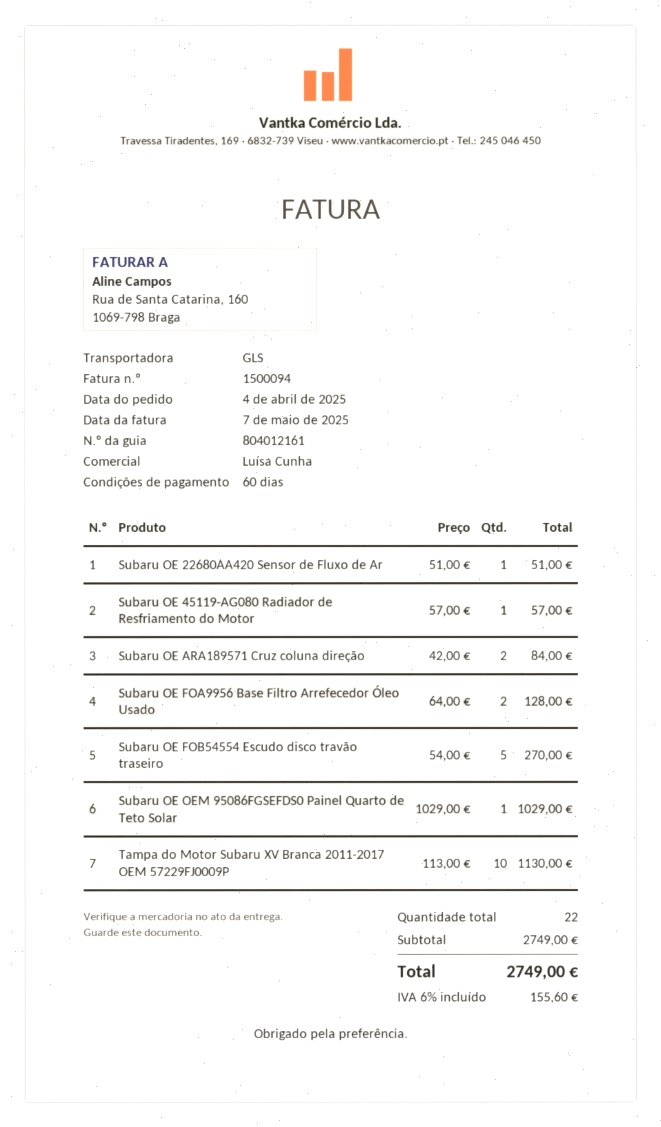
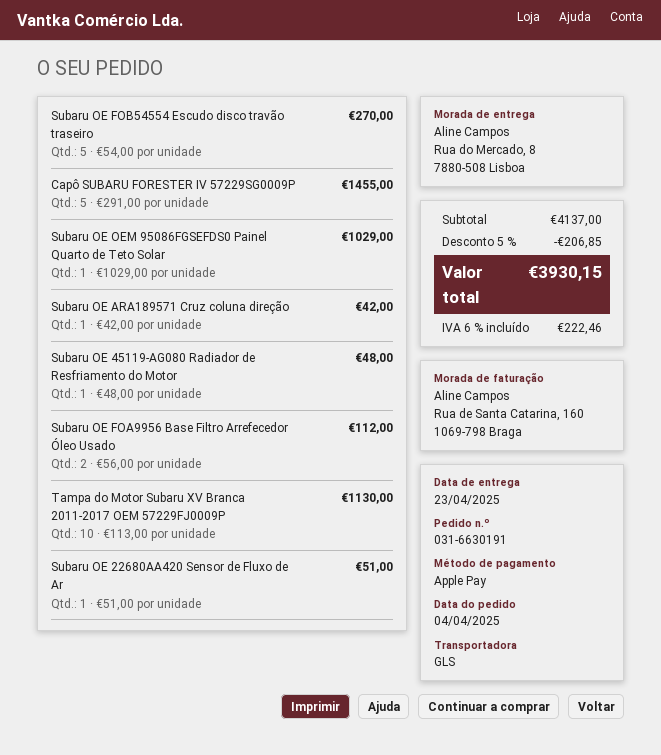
Subaru OE 45119-AG080 Radiador de Resfriamento do Motor: 1 x 57.00 = 57.00 -> 1 x 48.00 = 48.00
Subaru OE ARA189571 Cruz coluna direção: 2 x 42.00 = 84.00 -> 1 x 42.00 = 42.00
Subaru OE FOA9956 Base Filtro Arrefecedor Óleo Usado: 2 x 64.00 = 128.00 -> 2 x 56.00 = 112.00
Capô SUBARU FORESTER IV 57229SG0009P: none -> 5 x 291.00 = 1455.00
subtotal: 2749.00 -> 4137.00
discount: none -> 5% = 206.85
tax: 6% = 155.60 -> 6% = 222.46
total: 2749.00 -> 3930.15

